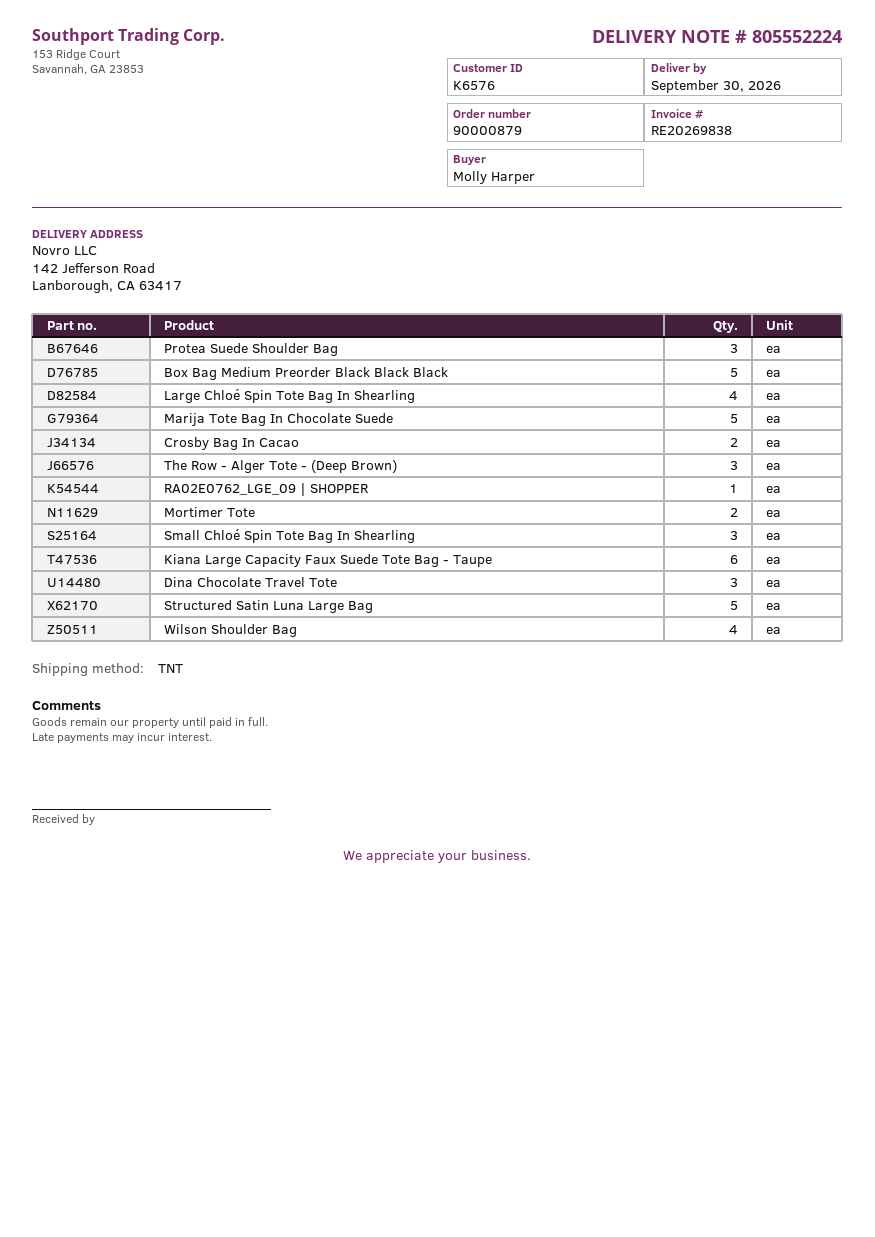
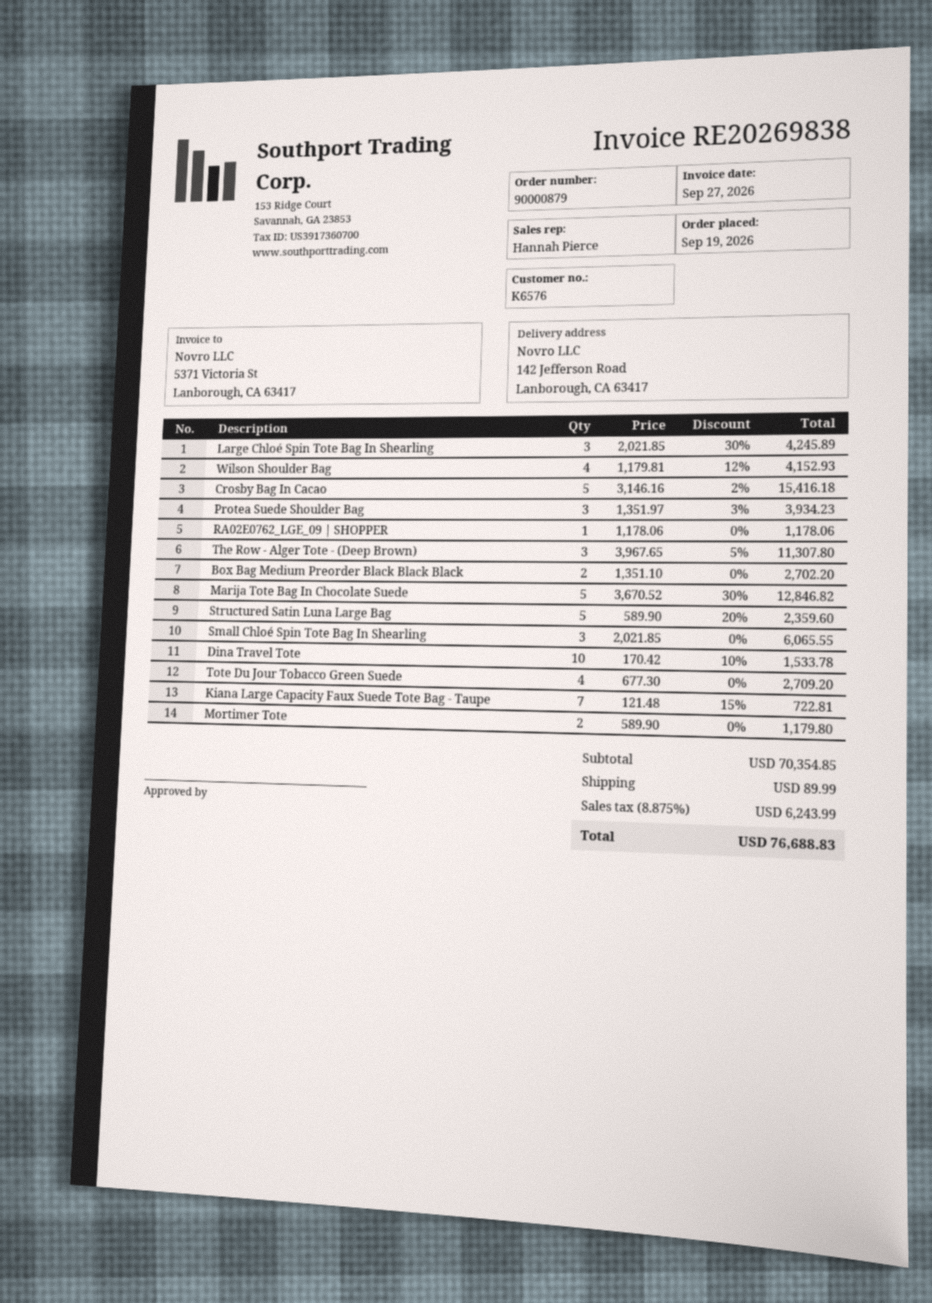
Box Bag Medium Preorder Black Black Black: 5 -> 2
Large Chloé Spin Tote Bag In Shearling: 4 -> 3
Crosby Bag In Cacao: 2 -> 5
Kiana Large Capacity Faux Suede Tote Bag - Taupe: 6 -> 7
Dina Chocolate Travel Tote: 3 -> none
Dina Travel Tote: none -> 10
Tote Du Jour Tobacco Green Suede: none -> 4

